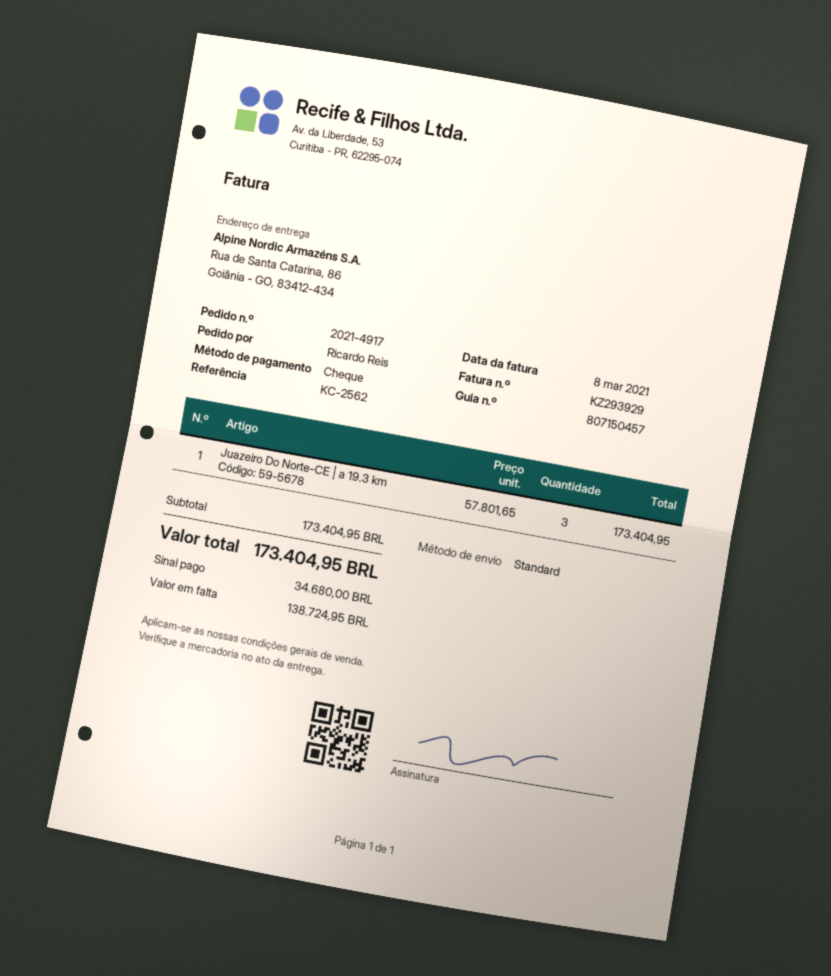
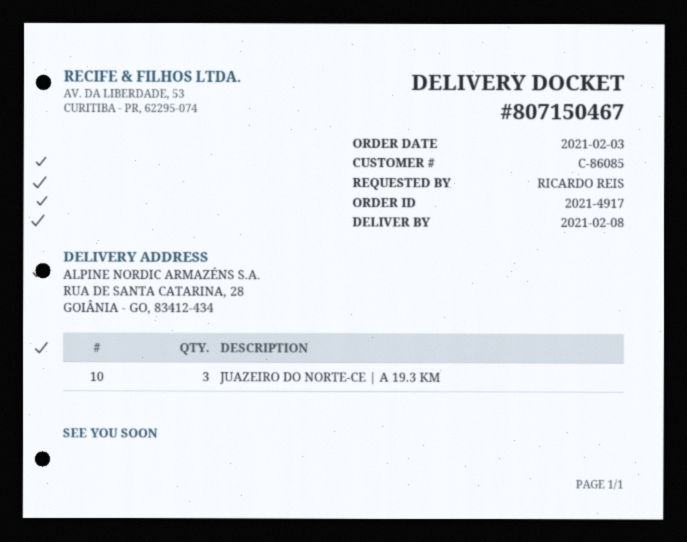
delivery note number: 807150457 -> 807150467
ship to: Rua de Santa Catarina, 86, Goiânia - GO, 83412-434 -> RUA DE SANTA CATARINA, 28, GOIÂNIA - GO, 83412-434

